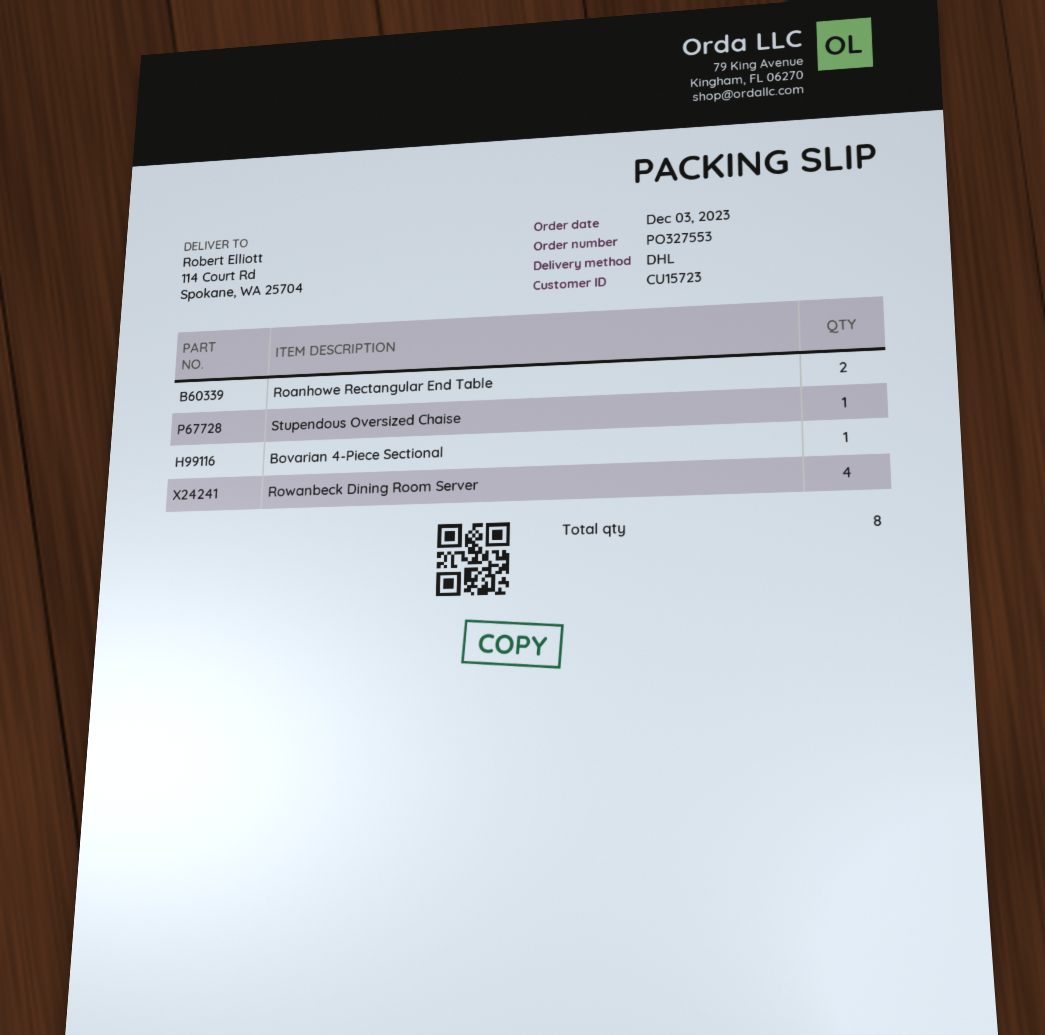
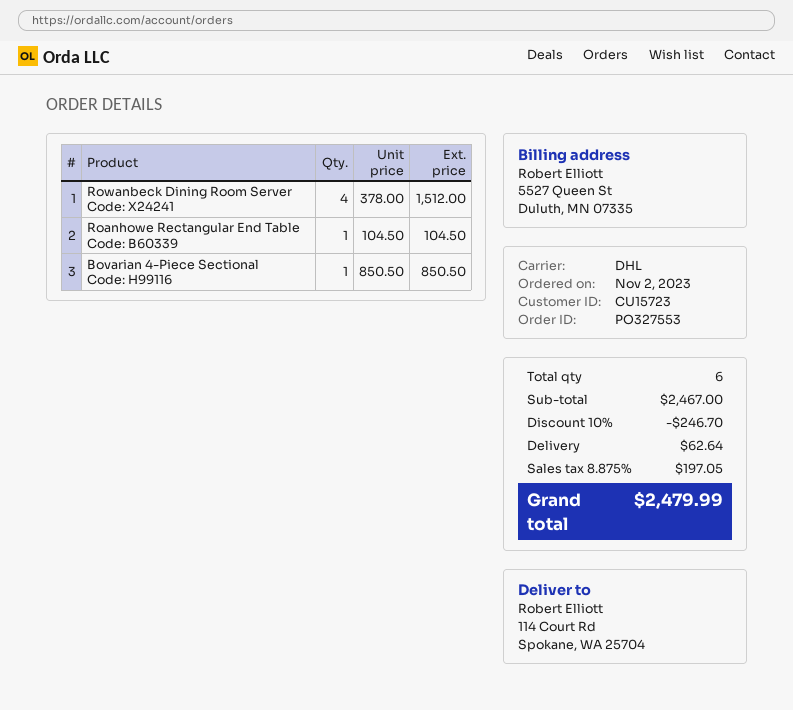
order date: 2023-12-03 -> 2023-11-02
Roanhowe Rectangular End Table: 2 -> 1
Stupendous Oversized Chaise: 1 -> none
total quantity: 8 -> 6

